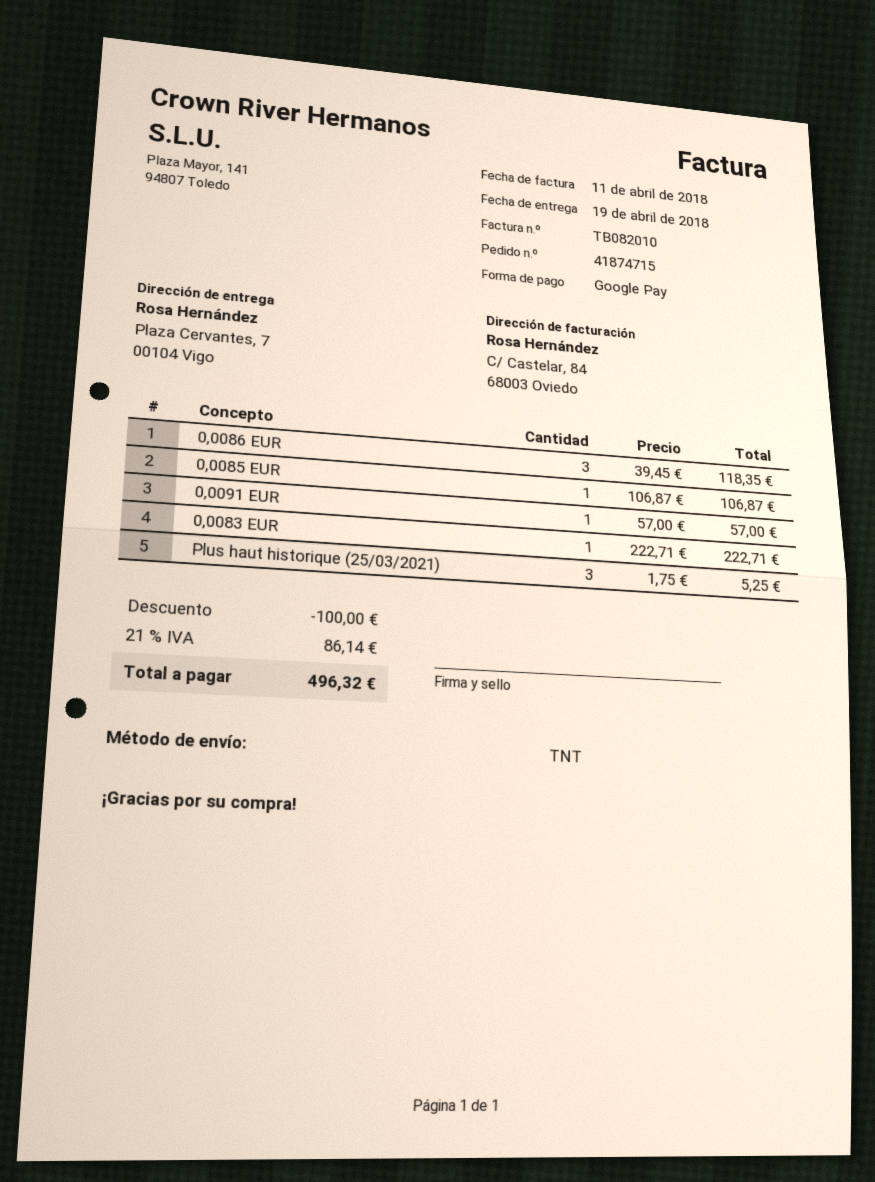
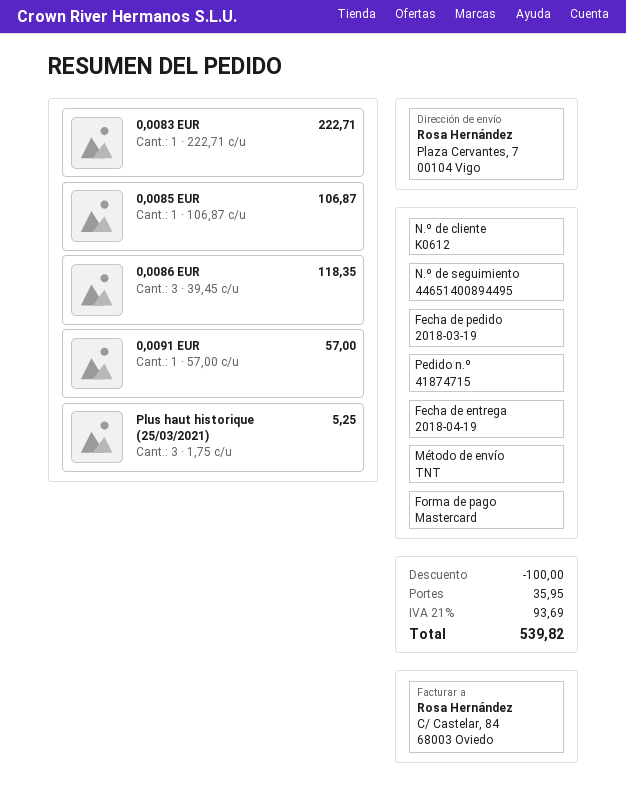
payment method: Google Pay -> Mastercard
shipping: none -> 35.95
tax: 21% = 86.14 -> 21% = 93.69
total: 496.32 -> 539.82

